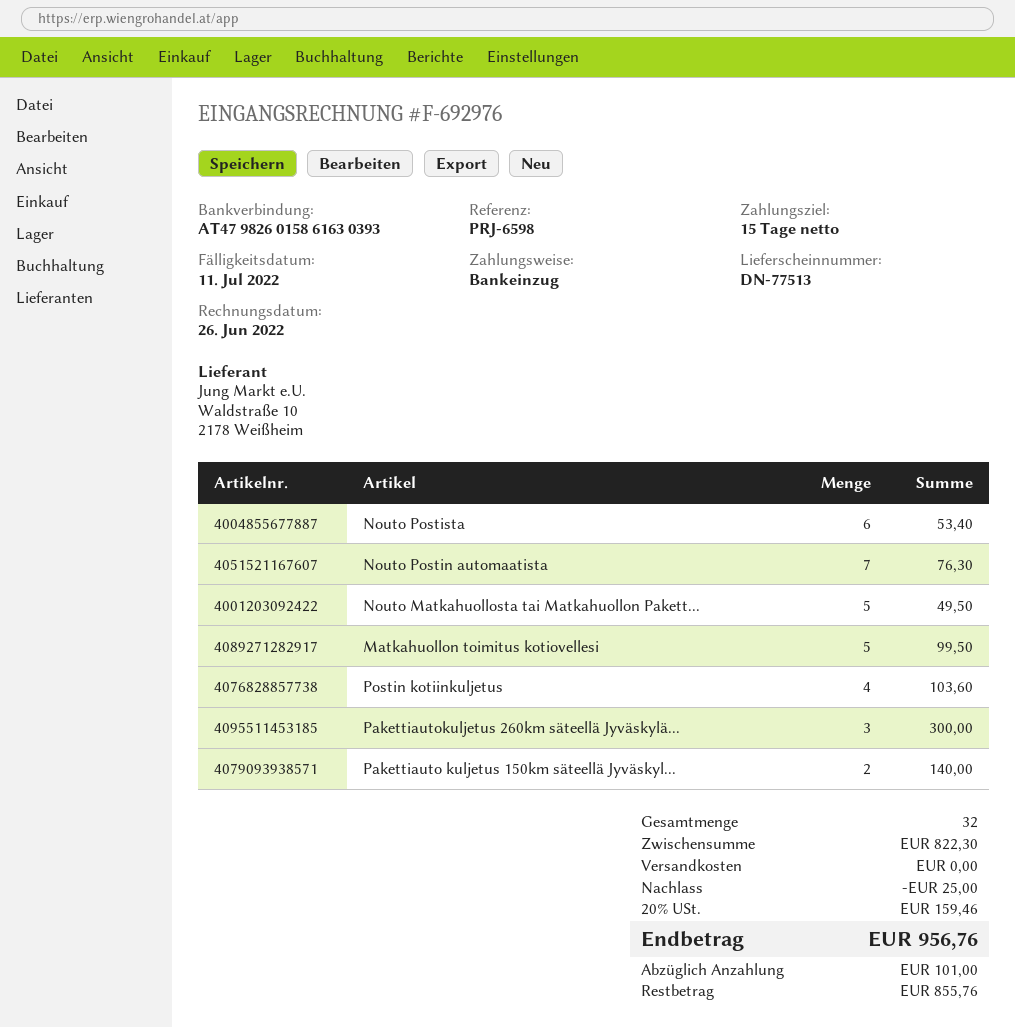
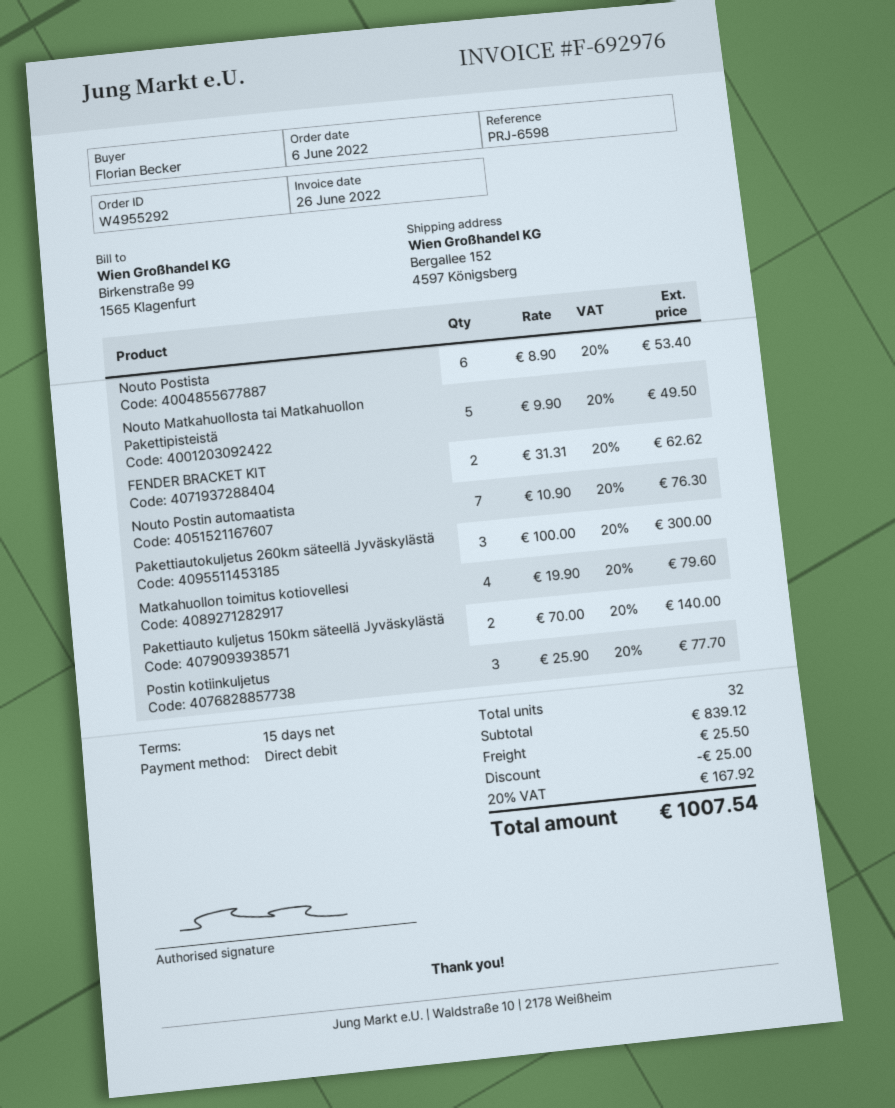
Matkahuollon toimitus kotiovellesi: 5 for 99.50 -> 4 for 79.60
Postin kotiinkuljetus: 4 for 103.60 -> 3 for 77.70
FENDER BRACKET KIT: none -> 2 for 62.62
subtotal: 822.30 -> 839.12
shipping: 0.00 -> 25.50
tax: 20% = 159.46 -> 20% = 167.92
total: 956.76 -> 1007.54

